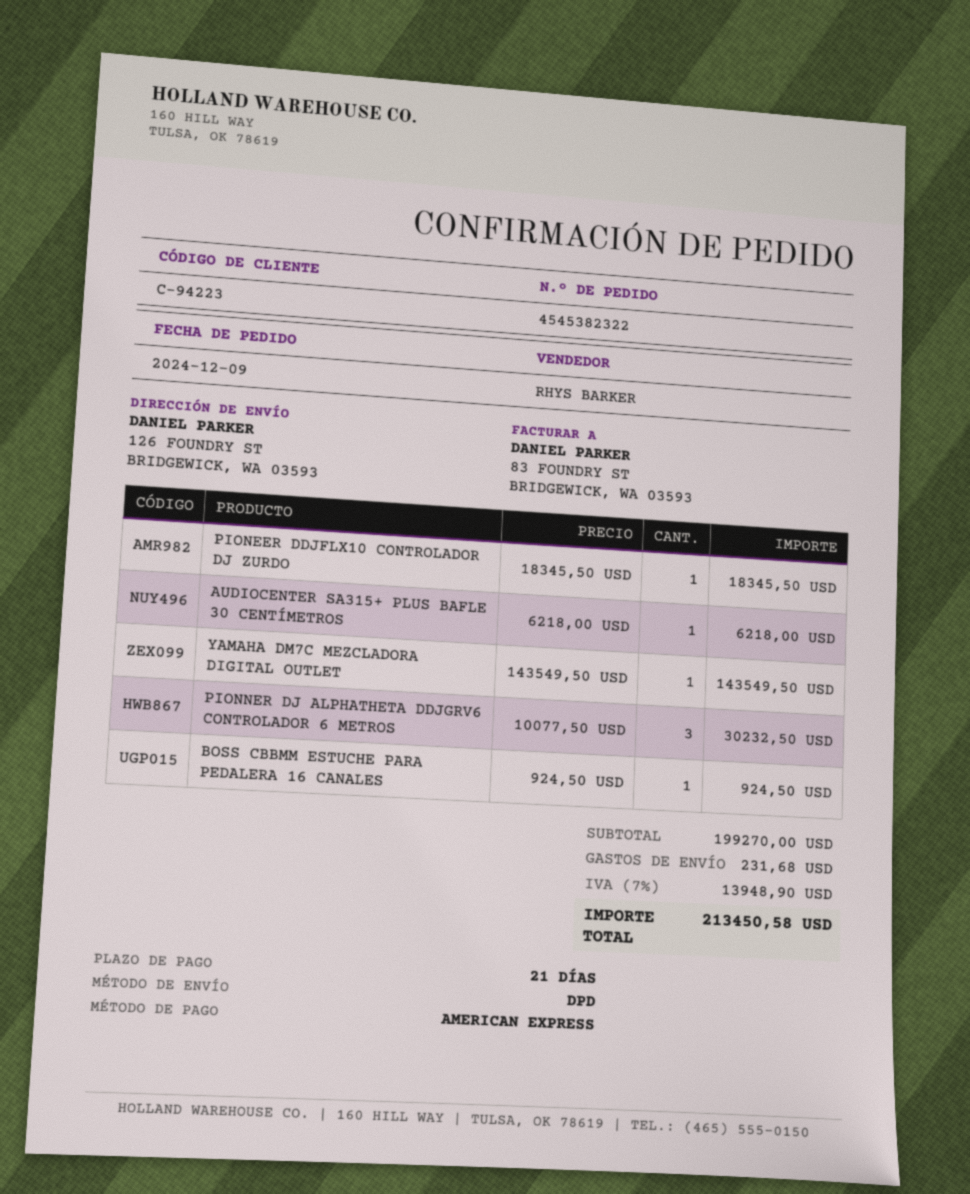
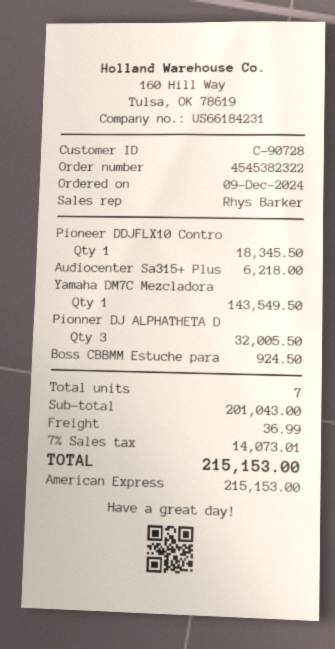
customer number: C-94223 -> C-90728
PIONNER DJ ALPHATHETA DDJGRV6 CONTROLADOR 6 METROS: 3 for 30232.50 -> 3 for 32005.50
subtotal: 199270.00 -> 201043.00
shipping: 231.68 -> 36.99
tax: 7% = 13948.90 -> 7% = 14073.01
total: 213450.58 -> 215153.00

